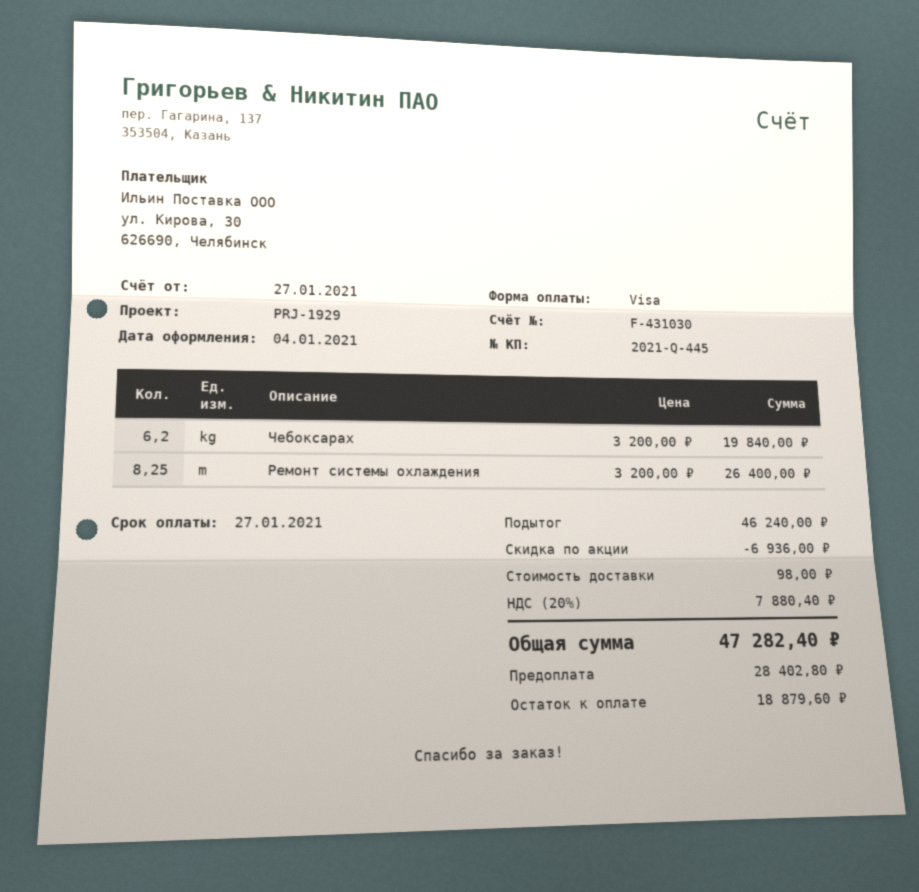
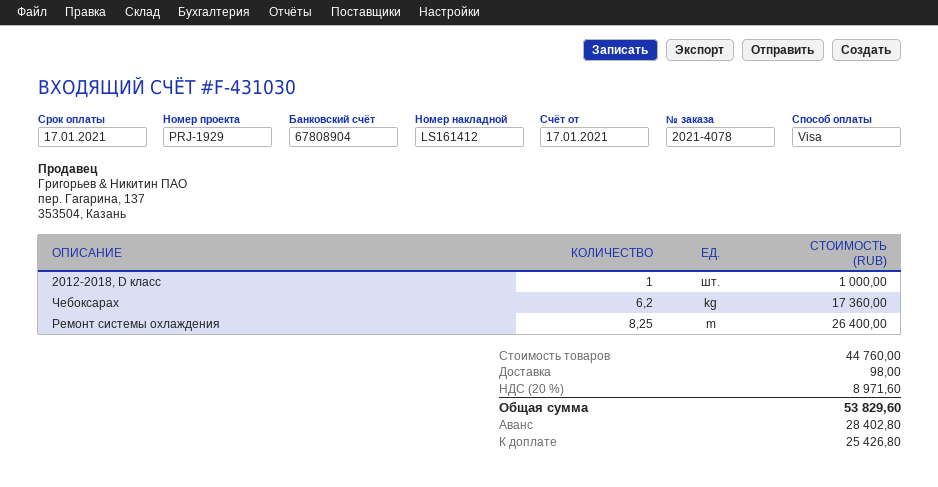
invoice date: 2021-01-27 -> 2021-01-17
due date: 2021-01-27 -> 2021-01-17
Чебоксарах: 6.2 for 19840.00 -> 6.2 for 17360.00
2012-2018, D класс: none -> 1 for 1000.00
subtotal: 46240.00 -> 44760.00
discount: 6936.00 -> none
tax: 20% = 7880.40 -> 20% = 8971.60
total: 47282.40 -> 53829.60
balance: 18879.60 -> 25426.80

